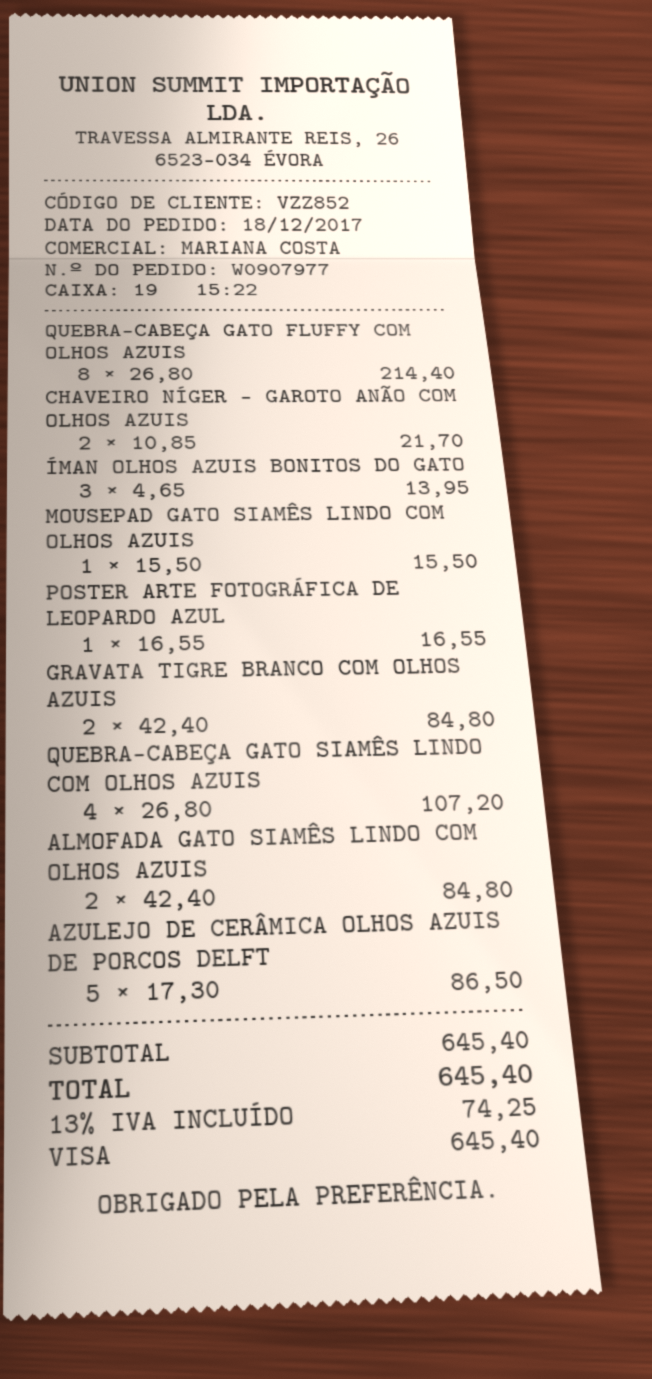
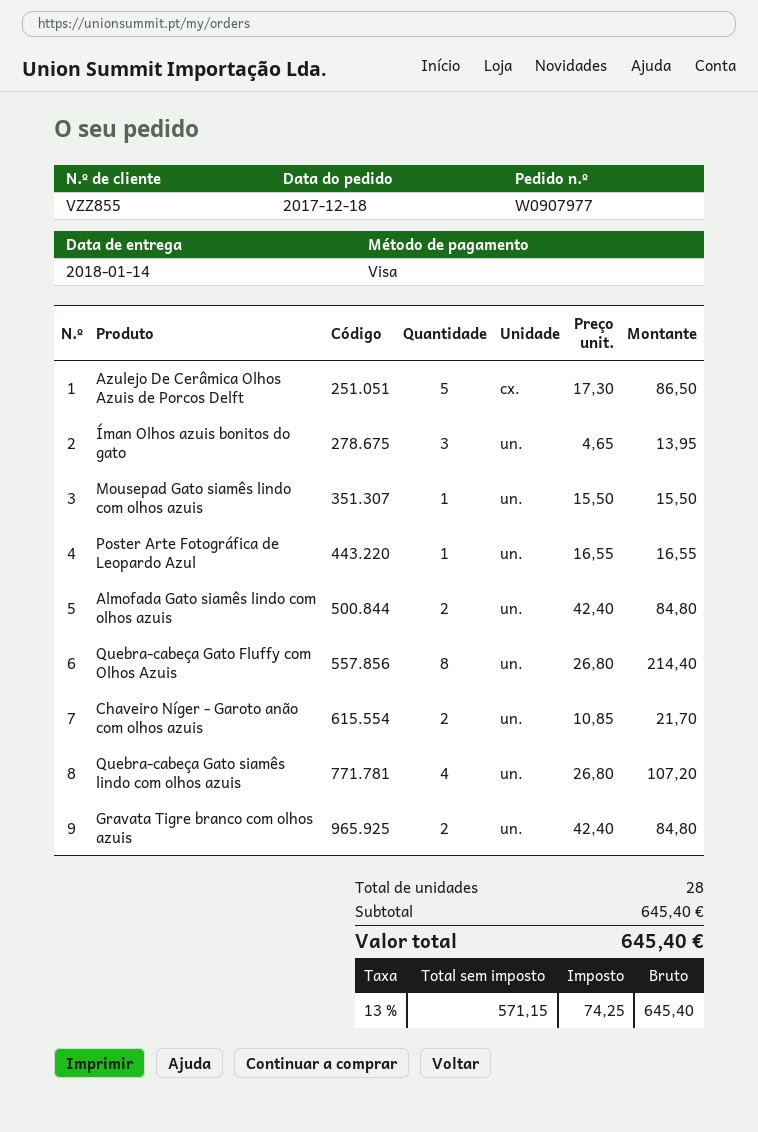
customer number: VZZ852 -> VZZ855

